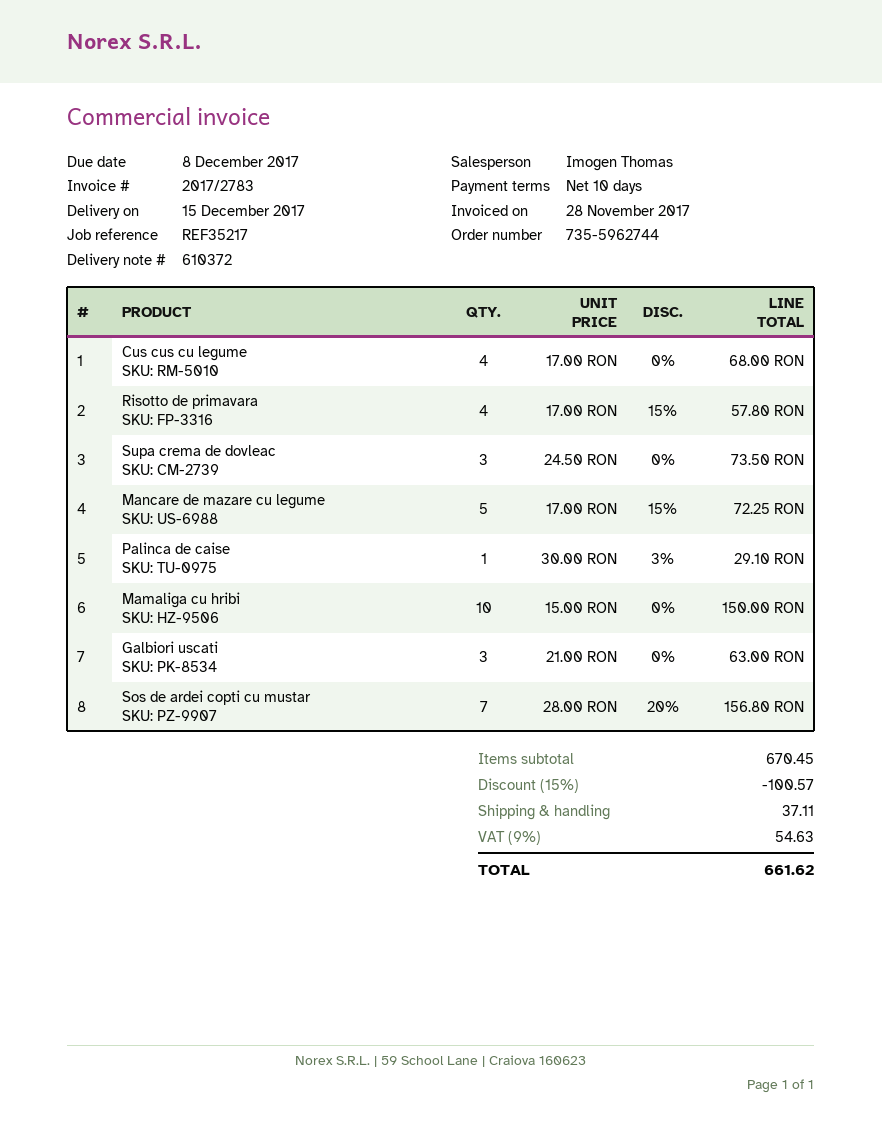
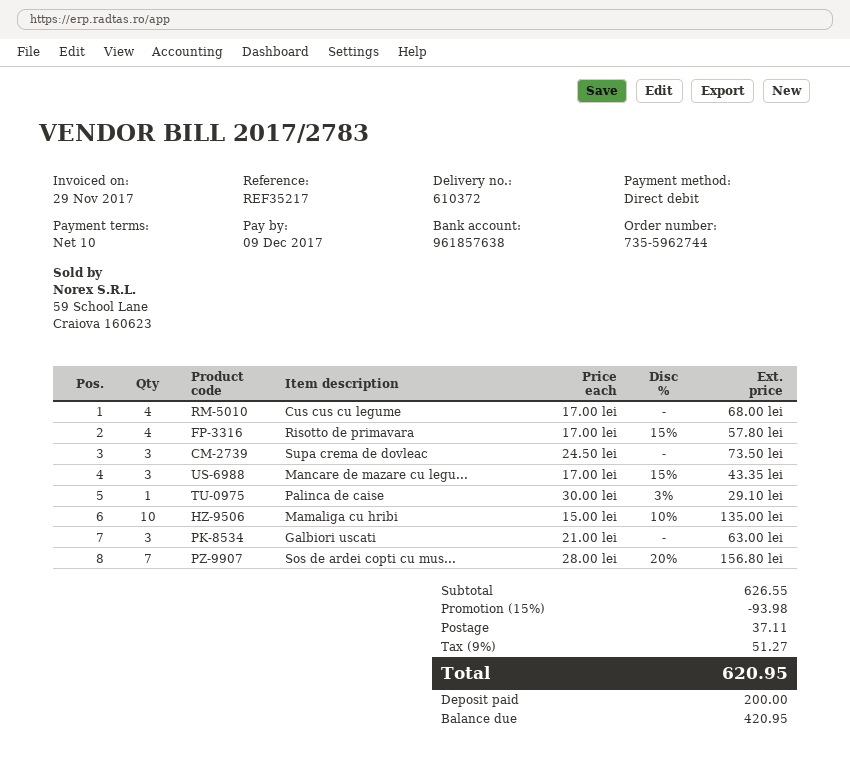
invoice date: 2017-11-28 -> 2017-11-29
due date: 2017-12-08 -> 2017-12-09
Mancare de mazare cu legume: 5 x 17.00 - 15% = 72.25 -> 3 x 17.00 - 15% = 43.35
Mamaliga cu hribi: 10 x 15.00 = 150.00 -> 10 x 15.00 - 10% = 135.00
subtotal: 670.45 -> 626.55
discount: 15% = 100.57 -> 15% = 93.98
tax: 9% = 54.63 -> 9% = 51.27
total: 661.62 -> 620.95

